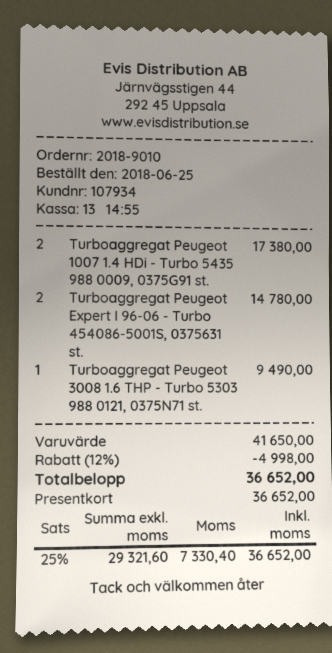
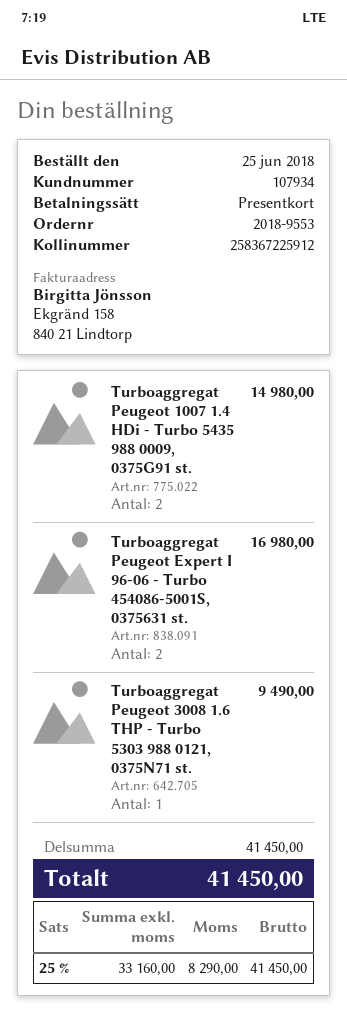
order number: 2018-9010 -> 2018-9553
Turboaggregat Peugeot 1007 1.4 HDi - Turbo 5435 988 0009, 0375G91 st.: 2 for 17380.00 -> 2 for 14980.00
Turboaggregat Peugeot Expert I 96-06 - Turbo 454086-5001S, 0375631 st.: 2 for 14780.00 -> 2 for 16980.00
subtotal: 41650.00 -> 41450.00
discount: 12% = 4998.00 -> none
net: 29321.60 -> 33160.00
tax: 25% = 7330.40 -> 25% = 8290.00
total: 36652.00 -> 41450.00

